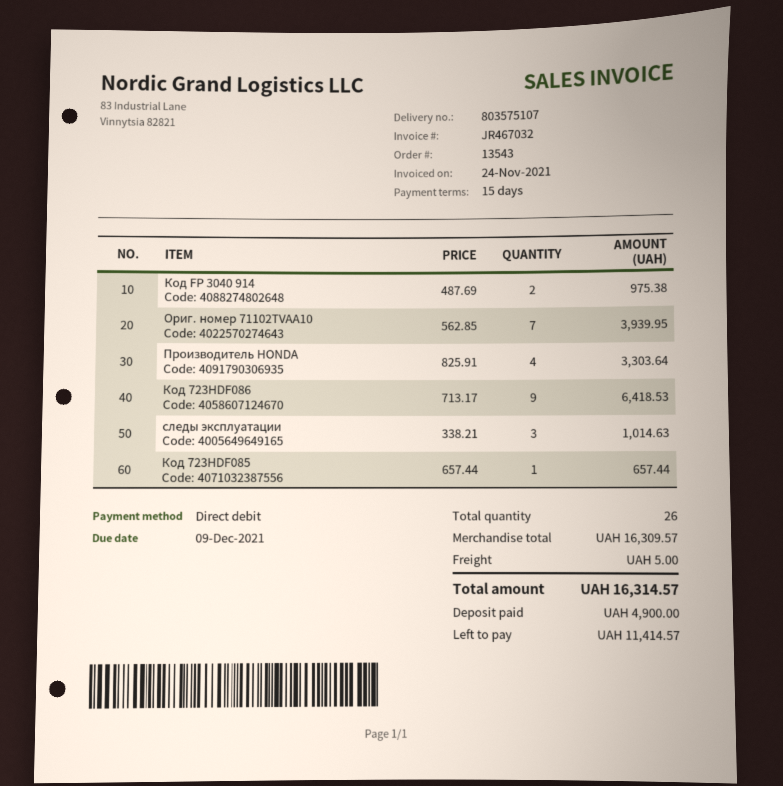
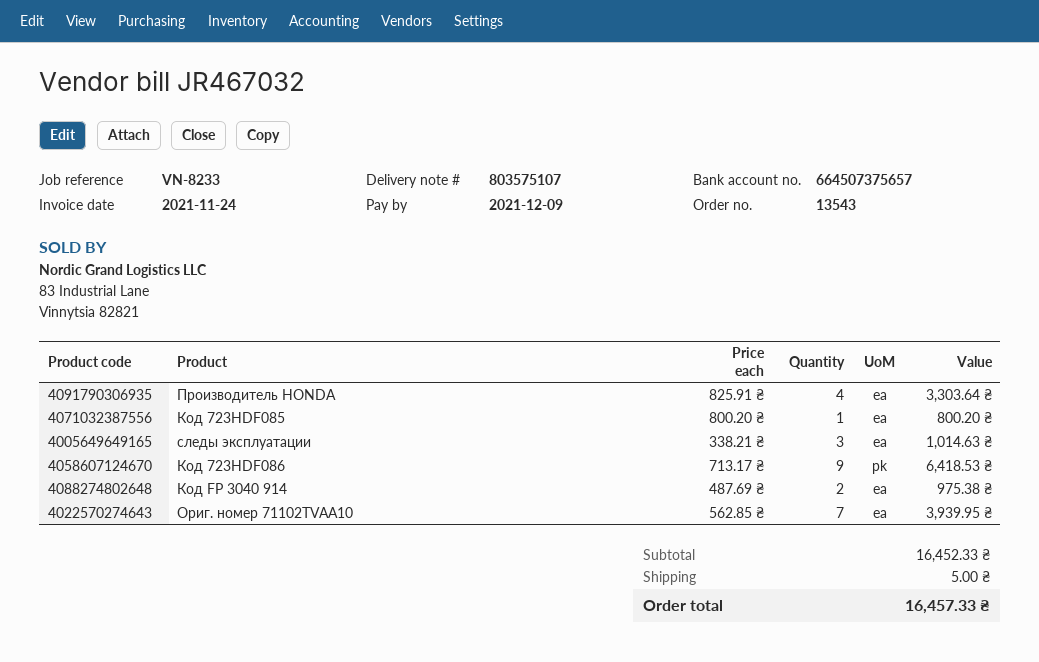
Код 723HDF085: 1 x 657.44 = 657.44 -> 1 x 800.20 = 800.20
subtotal: 16309.57 -> 16452.33
total: 16314.57 -> 16457.33

